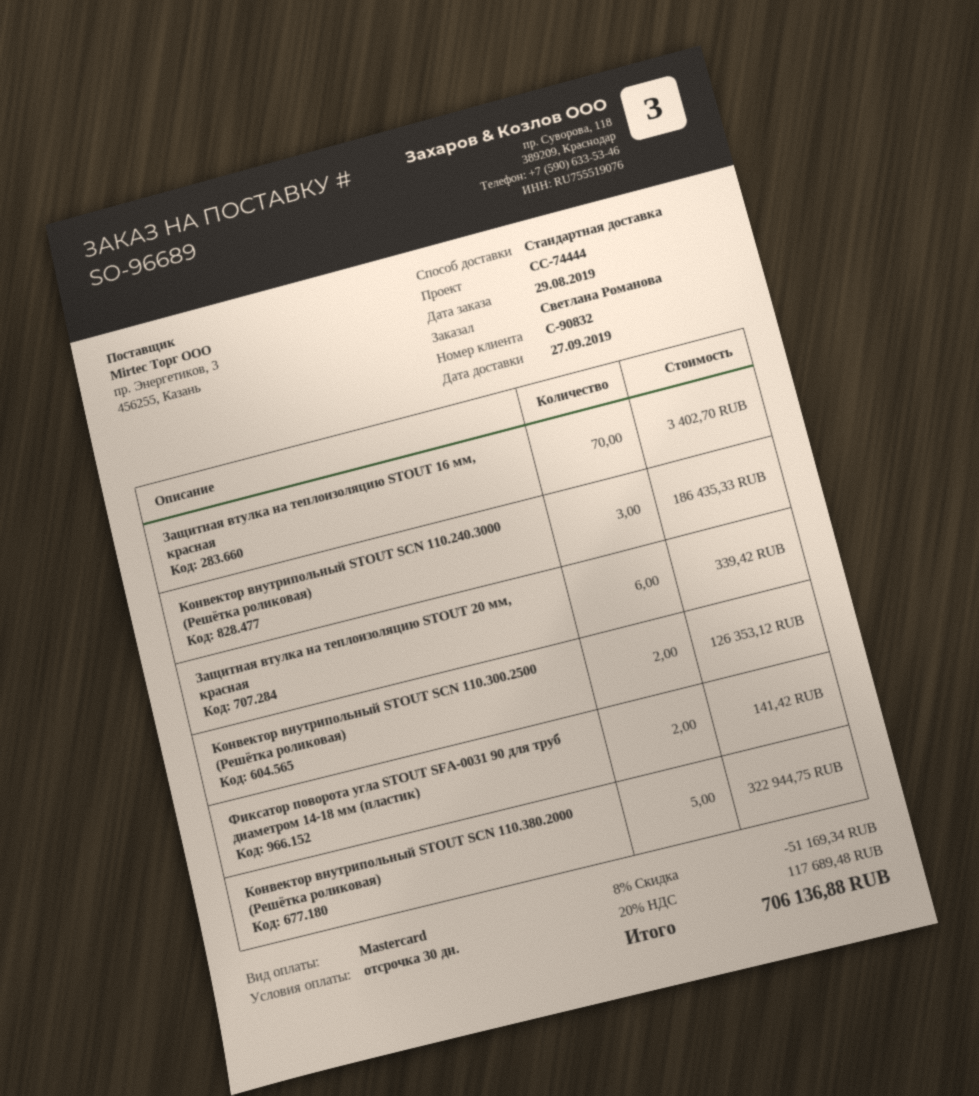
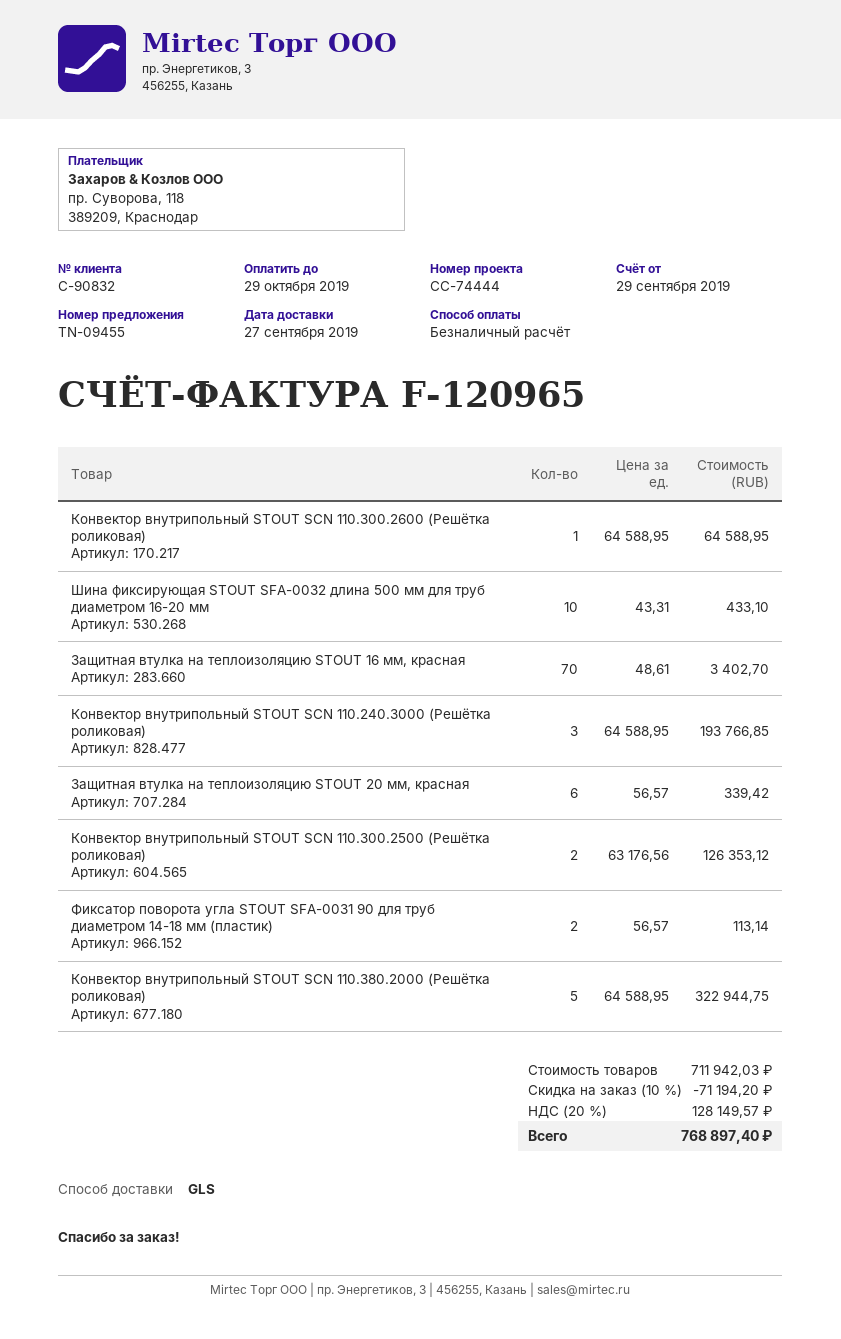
payment method: Mastercard -> bank transfer
shipping method: standard -> GLS
Конвектор внутрипольный STOUT SCN 110.240.3000 (Решётка роликовая): 3 for 186435.33 -> 3 for 193766.85
Фиксатор поворота угла STOUT SFA-0031 90 для труб диаметром 14-18 мм (пластик): 2 for 141.42 -> 2 for 113.14
Конвектор внутрипольный STOUT SCN 110.300.2600 (Решётка роликовая): none -> 1 for 64588.95
Шина фиксирующая STOUT SFA-0032 длина 500 мм для труб диаметром 16-20 мм: none -> 10 for 433.10
discount: 8% = 51169.34 -> 10% = 71194.20
tax: 20% = 117689.48 -> 20% = 128149.57
total: 706136.88 -> 768897.40

